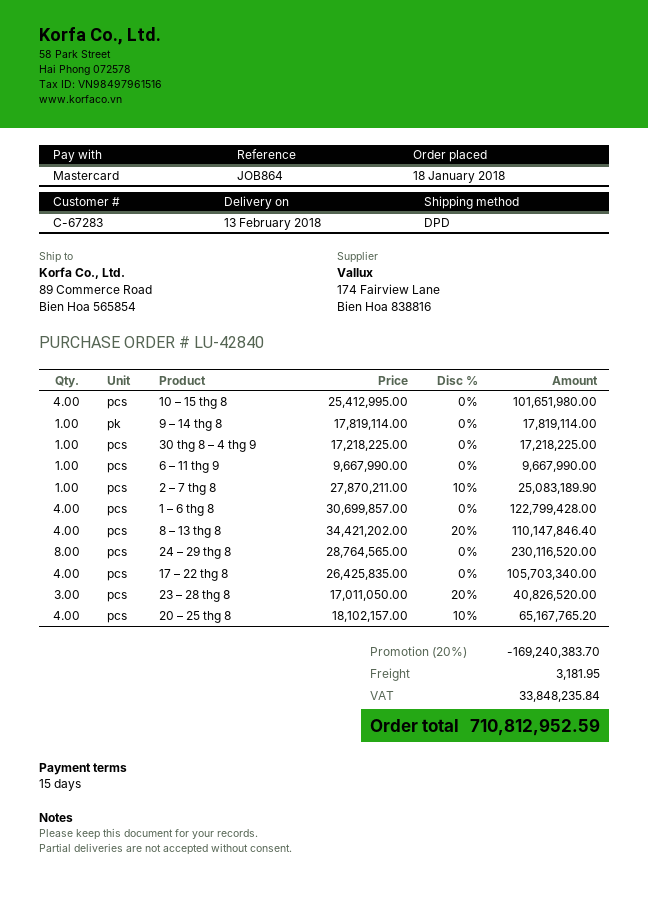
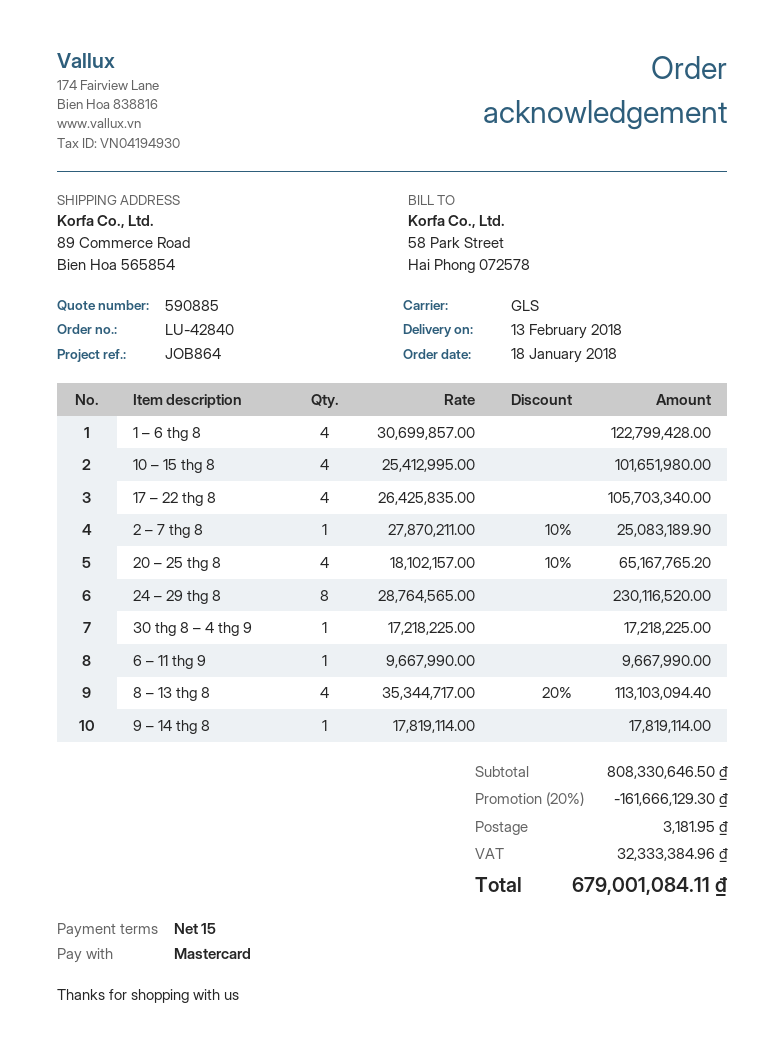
shipping method: DPD -> GLS
8 – 13 thg 8: 4 x 34421202.00 - 20% = 110147846.40 -> 4 x 35344717.00 - 20% = 113103094.40
23 – 28 thg 8: 3 x 17011050.00 - 20% = 40826520.00 -> none
discount: 20% = 169240383.70 -> 20% = 161666129.30
tax: 33848235.84 -> 32333384.96
total: 710812952.59 -> 679001084.11

